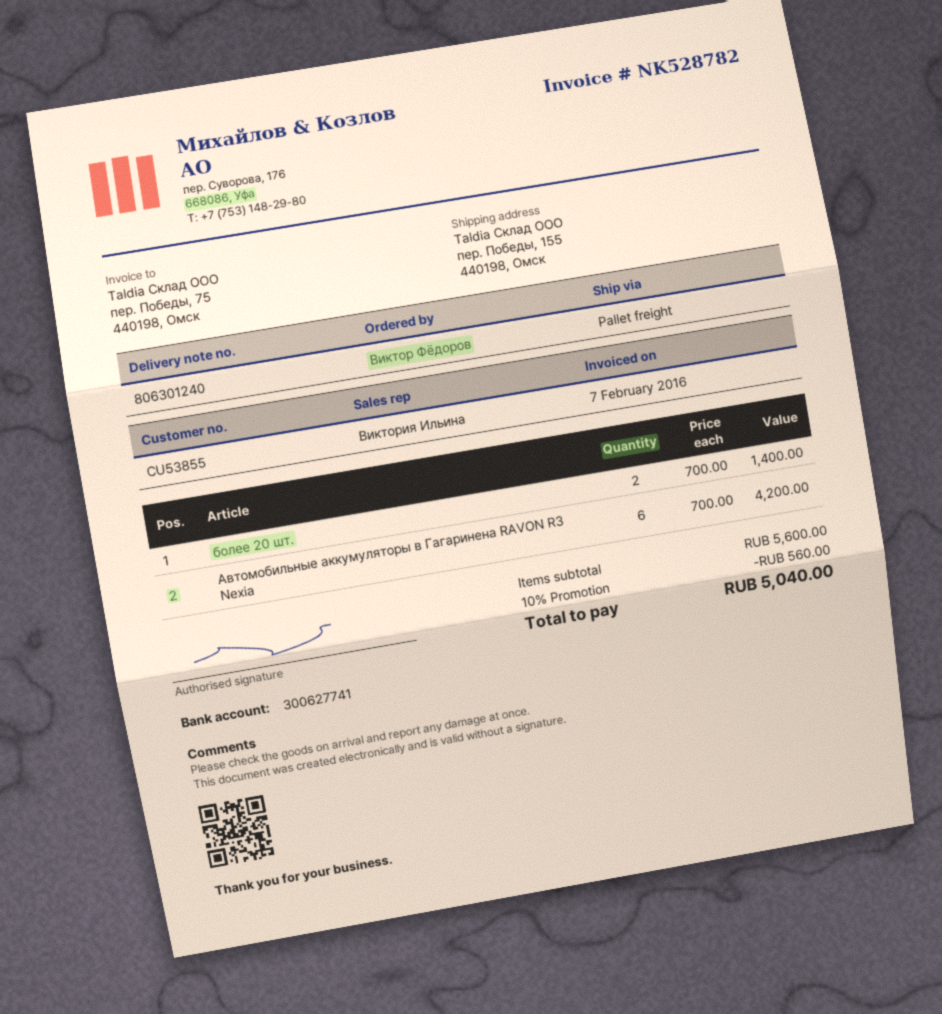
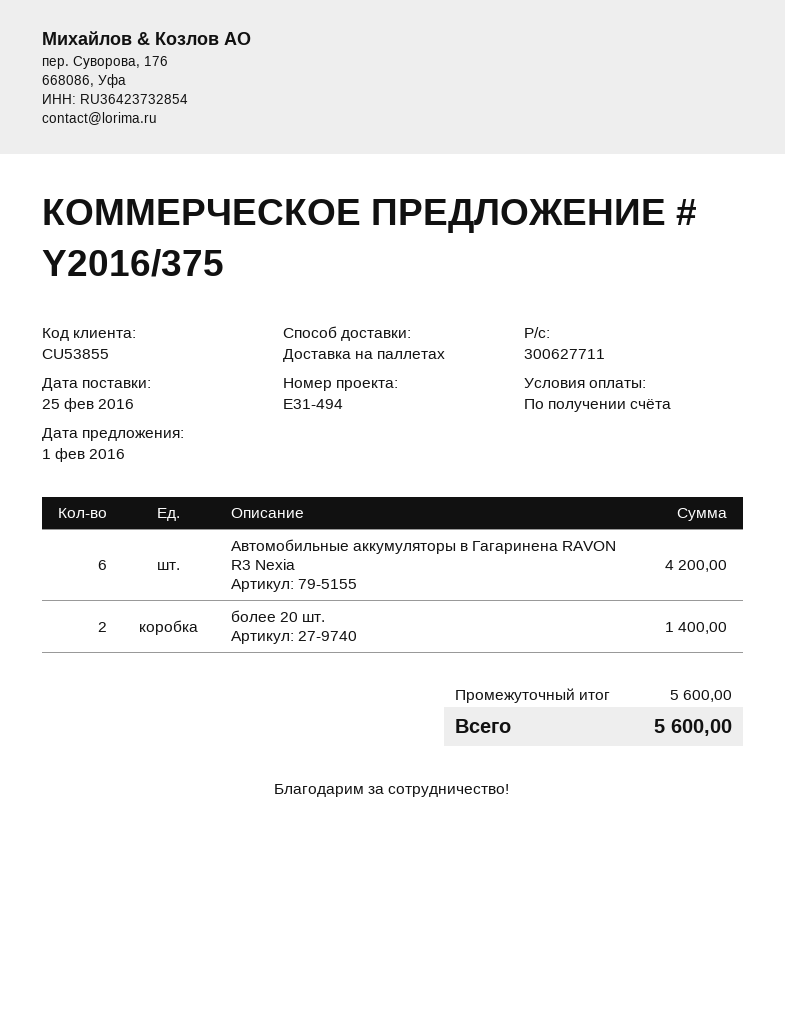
bank account: 300627741 -> 300627711
discount: 10% = 560.00 -> none
total: 5040.00 -> 5600.00

